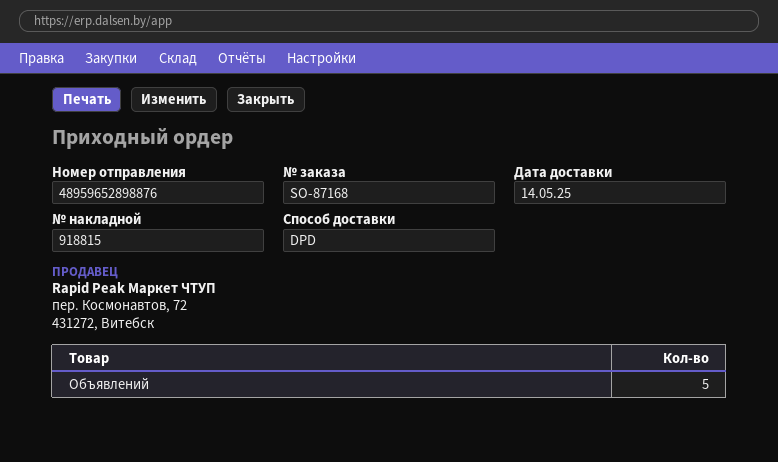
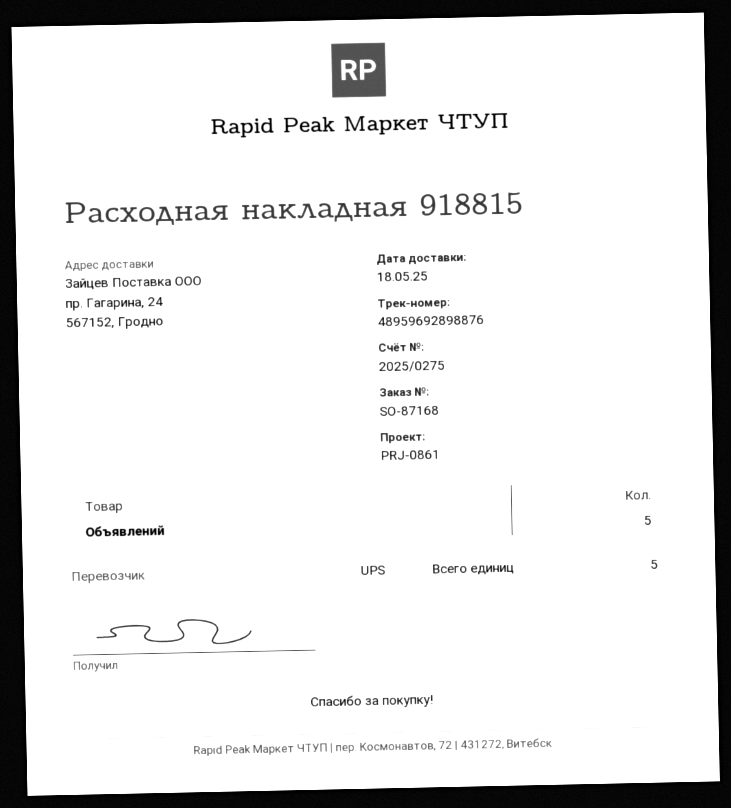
delivery date: 2025-05-14 -> 2025-05-18
shipping method: DPD -> UPS
tracking number: 48959652898876 -> 48959692898876

